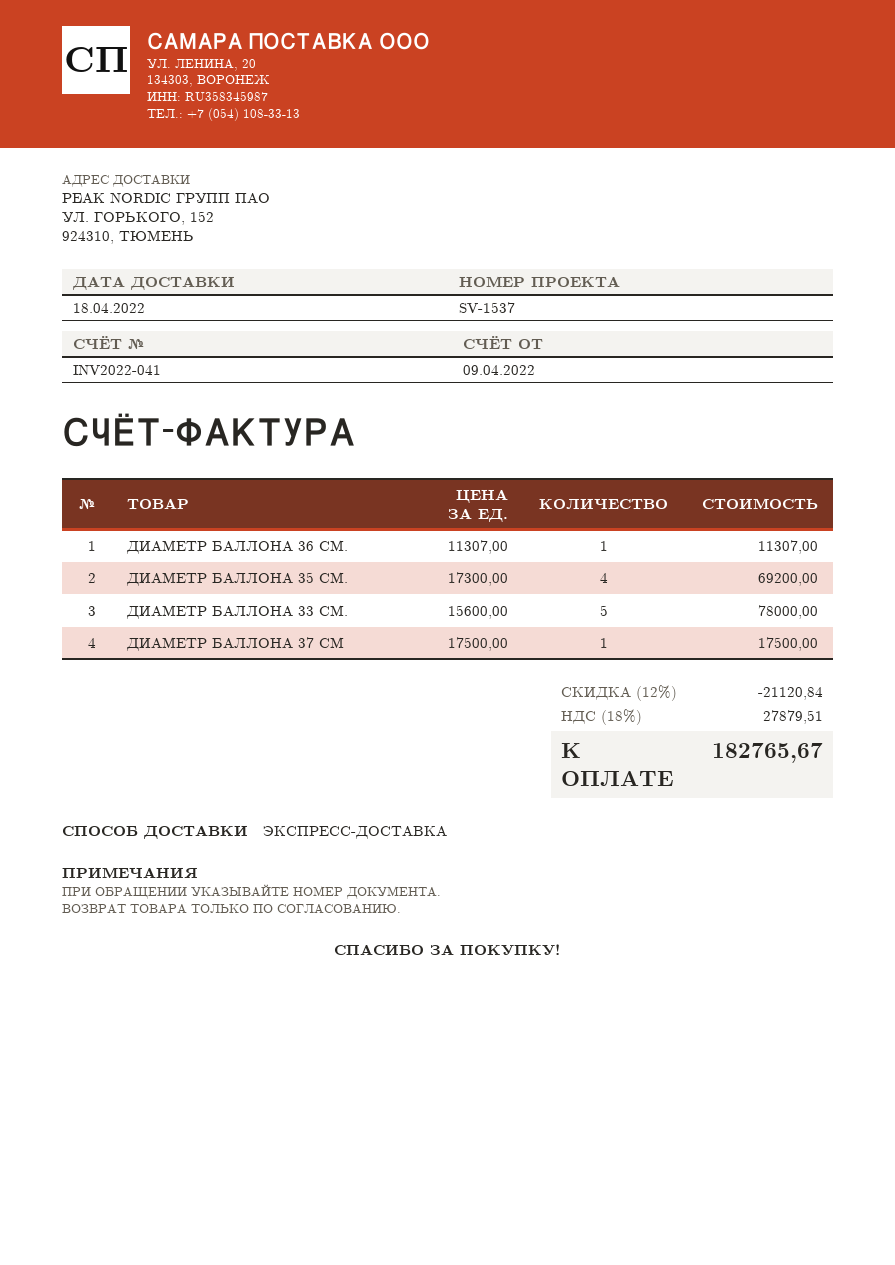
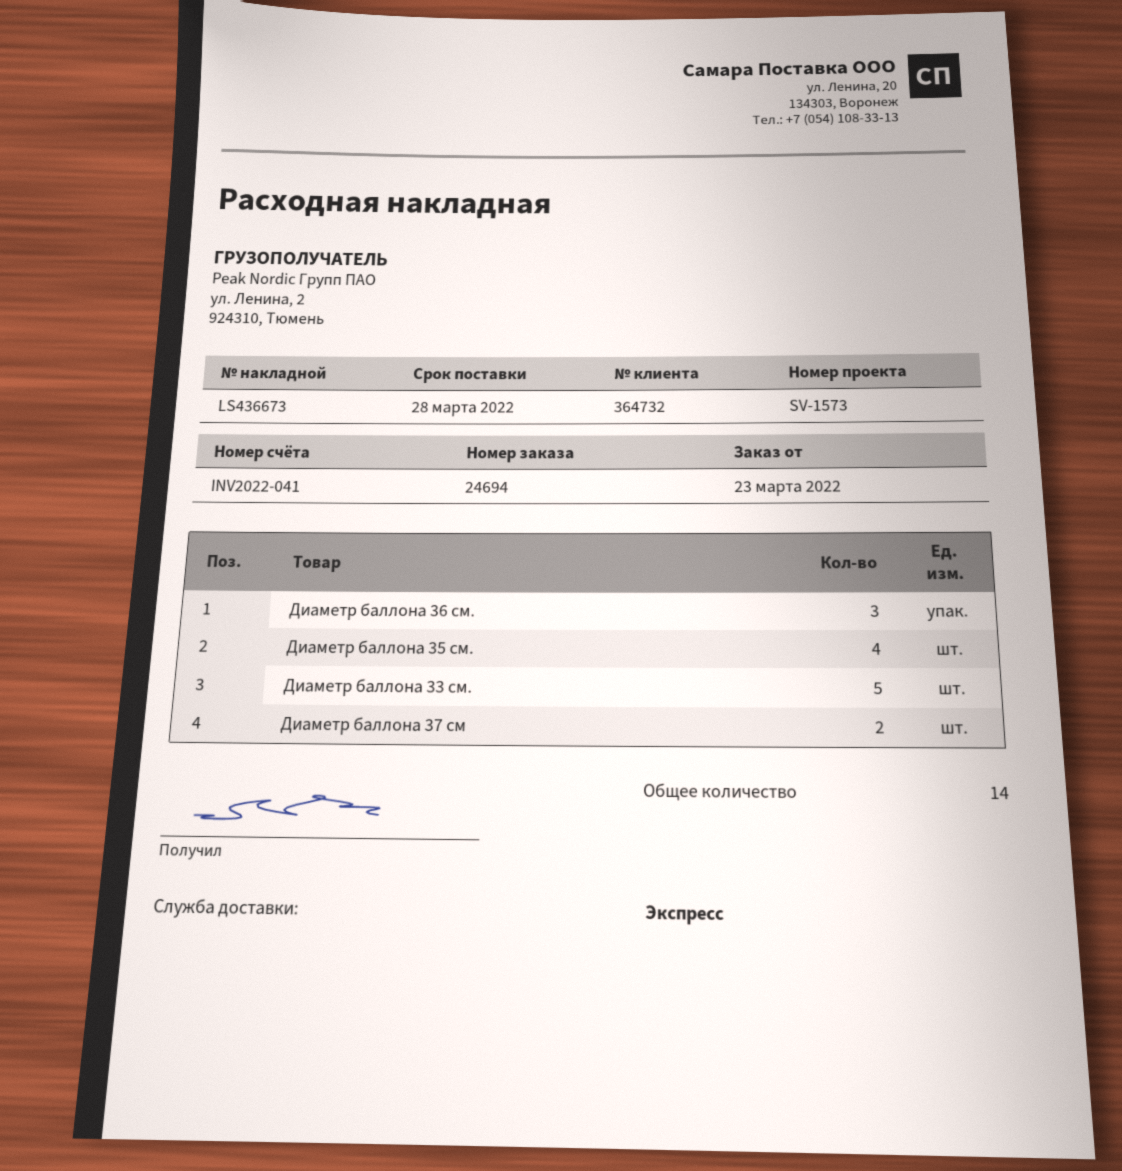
delivery date: 2022-04-18 -> 2022-03-28
reference: SV-1537 -> SV-1573
ship to: УЛ. ГОРЬКОГО, 152, 924310, ТЮМЕНЬ -> ул. Ленина, 2, 924310, Тюмень
ДИАМЕТР БАЛЛОНА 36 СМ.: 1 -> 3
ДИАМЕТР БАЛЛОНА 37 СМ: 1 -> 2

